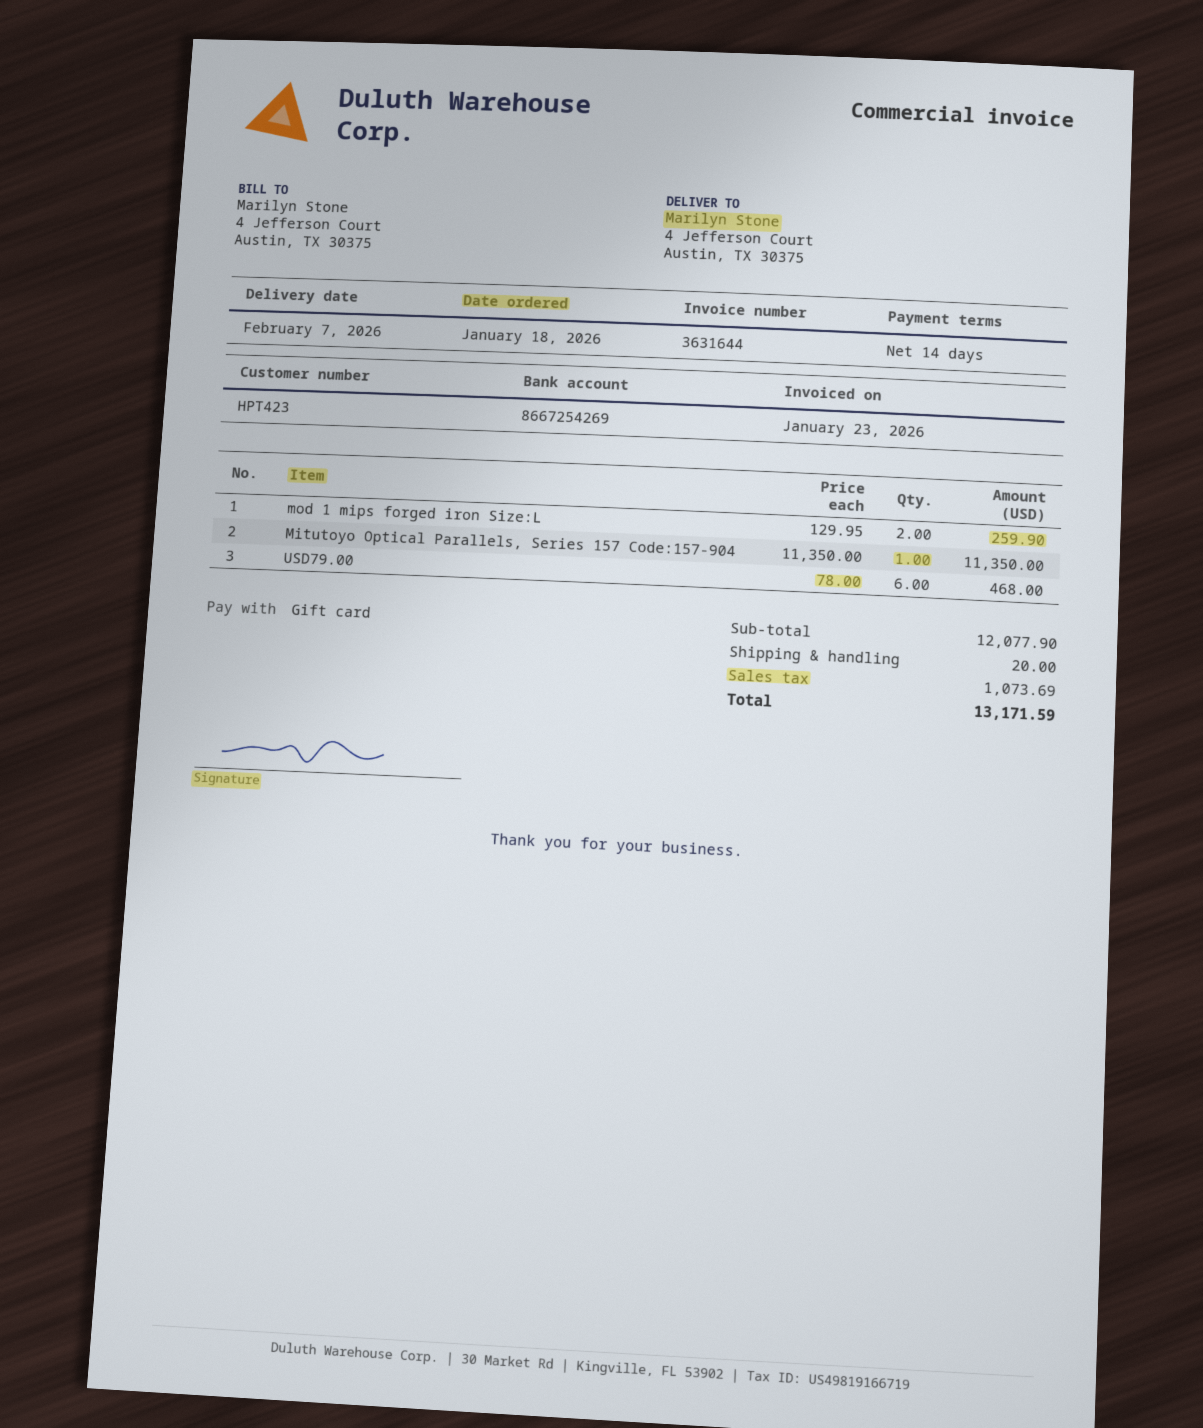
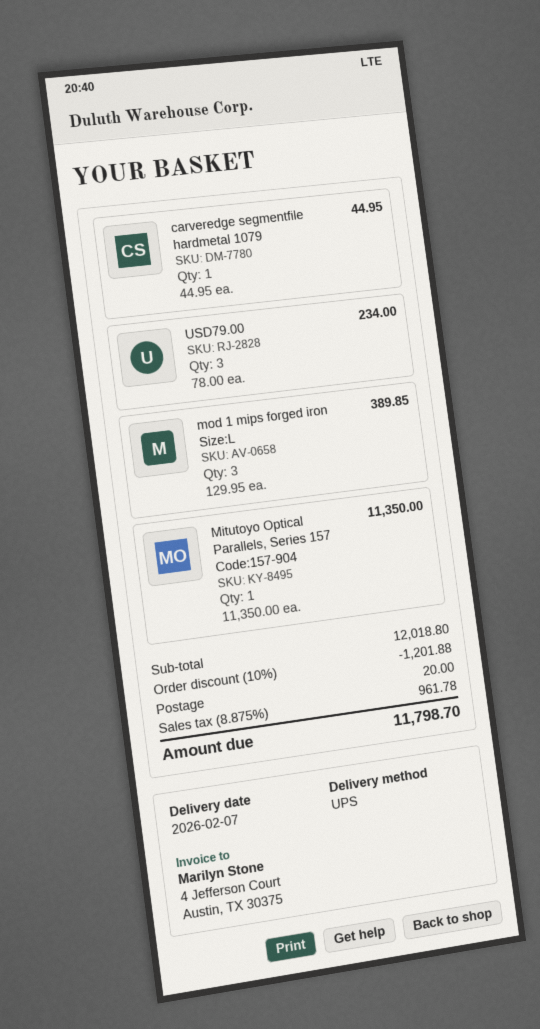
mod 1 mips forged iron Size:L: 2 x 129.95 = 259.90 -> 3 x 129.95 = 389.85
USD79.00: 6 x 78.00 = 468.00 -> 3 x 78.00 = 234.00
carveredge segmentfile hardmetal 1079: none -> 1 x 44.95 = 44.95
subtotal: 12077.90 -> 12018.80
discount: none -> 10% = 1201.88
tax: 1073.69 -> 961.78
total: 13171.59 -> 11798.70

